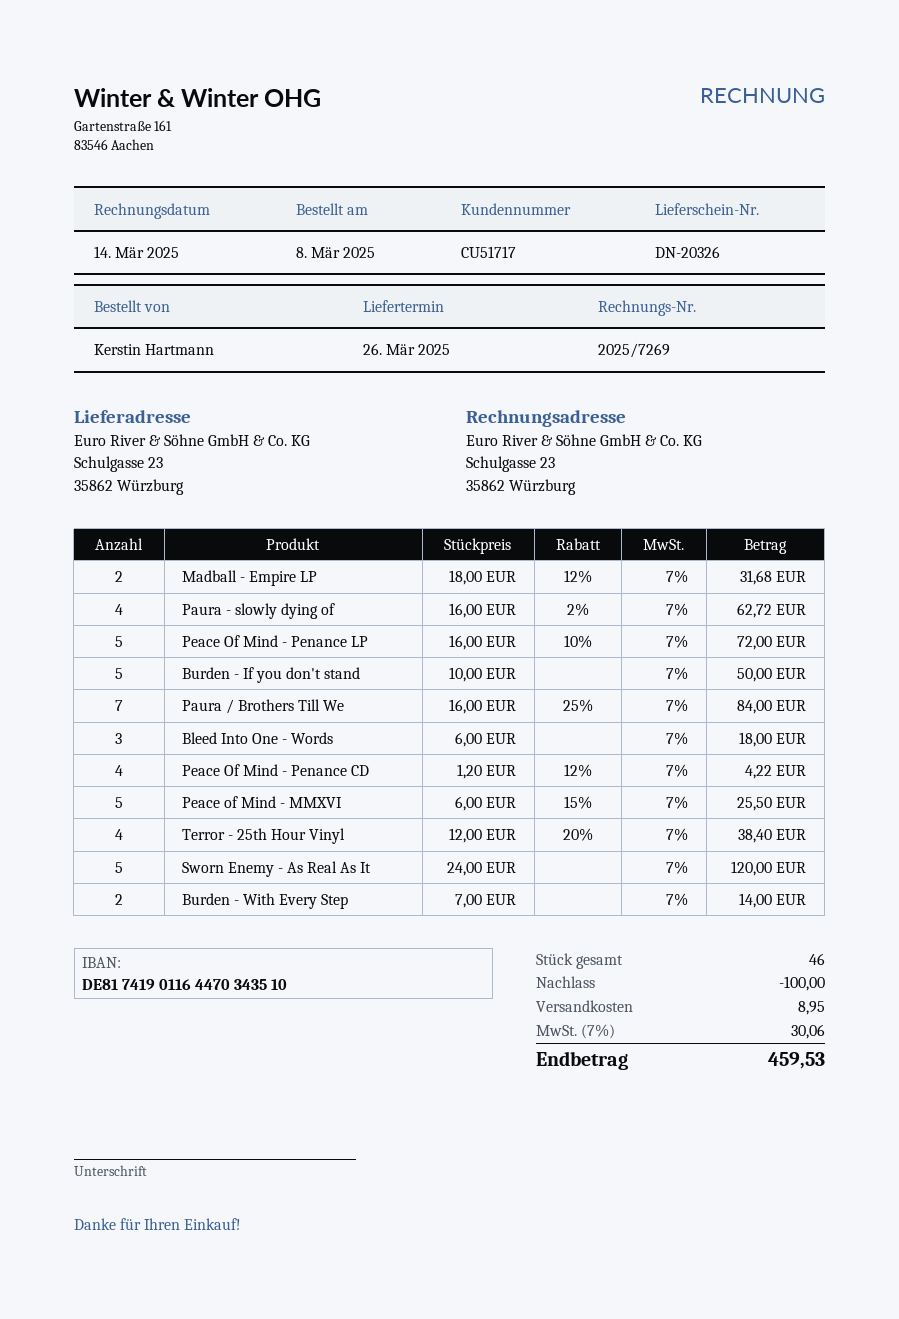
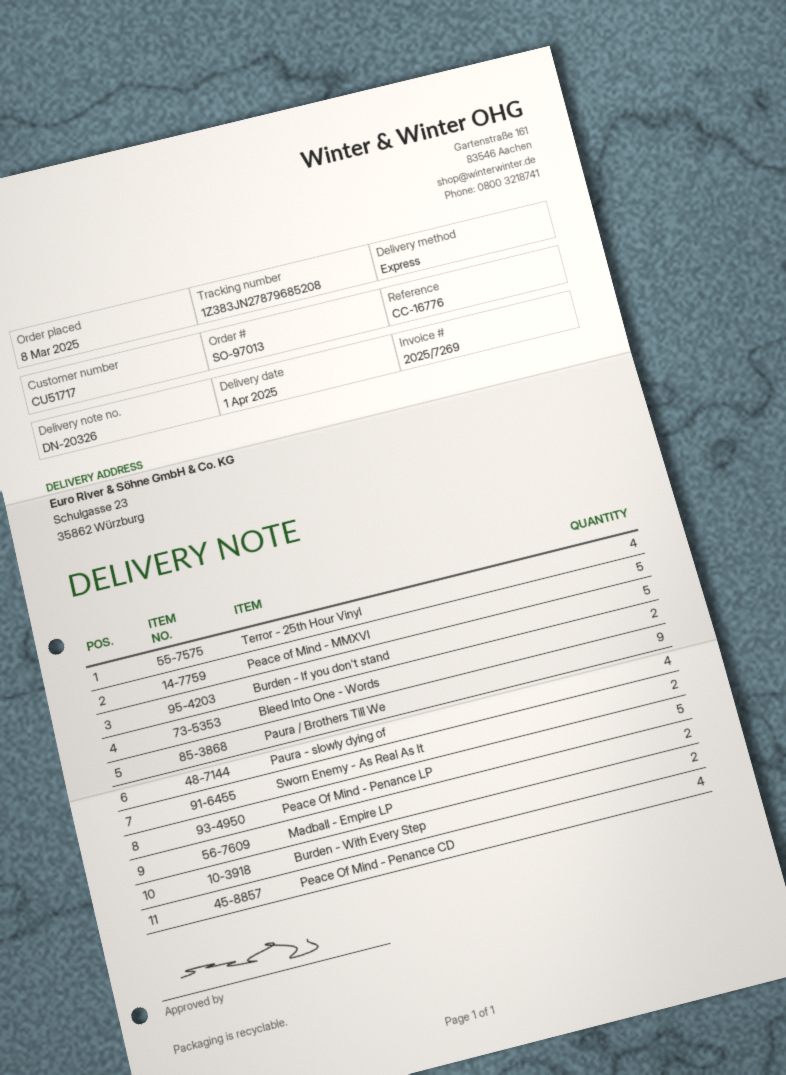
delivery date: 2025-03-26 -> 2025-04-01
Paura / Brothers Till We: 7 -> 9
Bleed Into One - Words: 3 -> 2
Sworn Enemy - As Real As It: 5 -> 2

